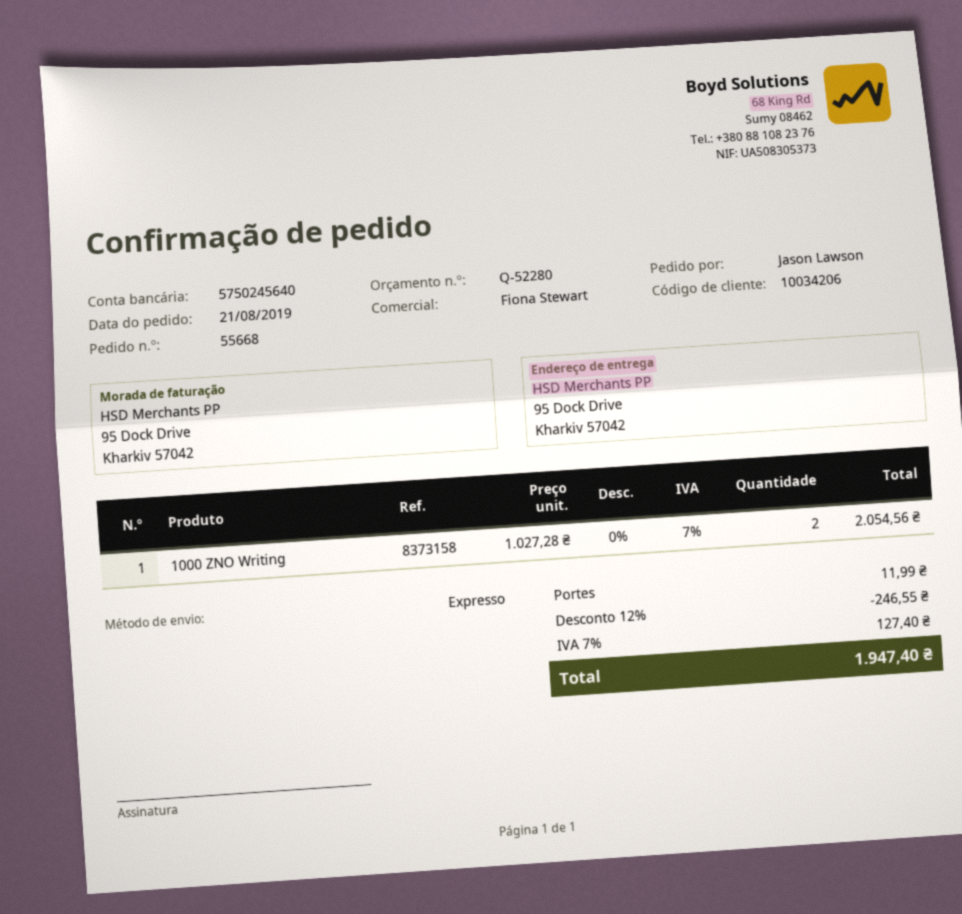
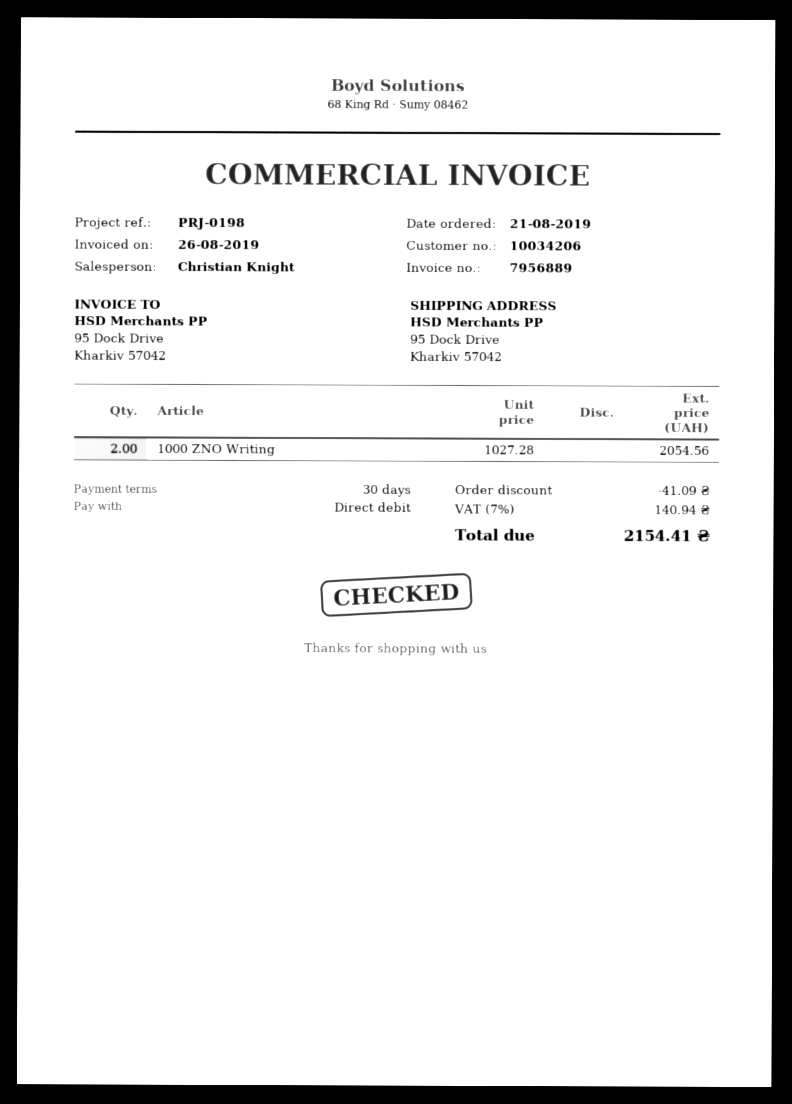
sales rep: Fiona Stewart -> Christian Knight
discount: 246.55 -> 41.09
shipping: 11.99 -> none
tax: 7% = 127.40 -> 7% = 140.94
total: 1947.40 -> 2154.41

